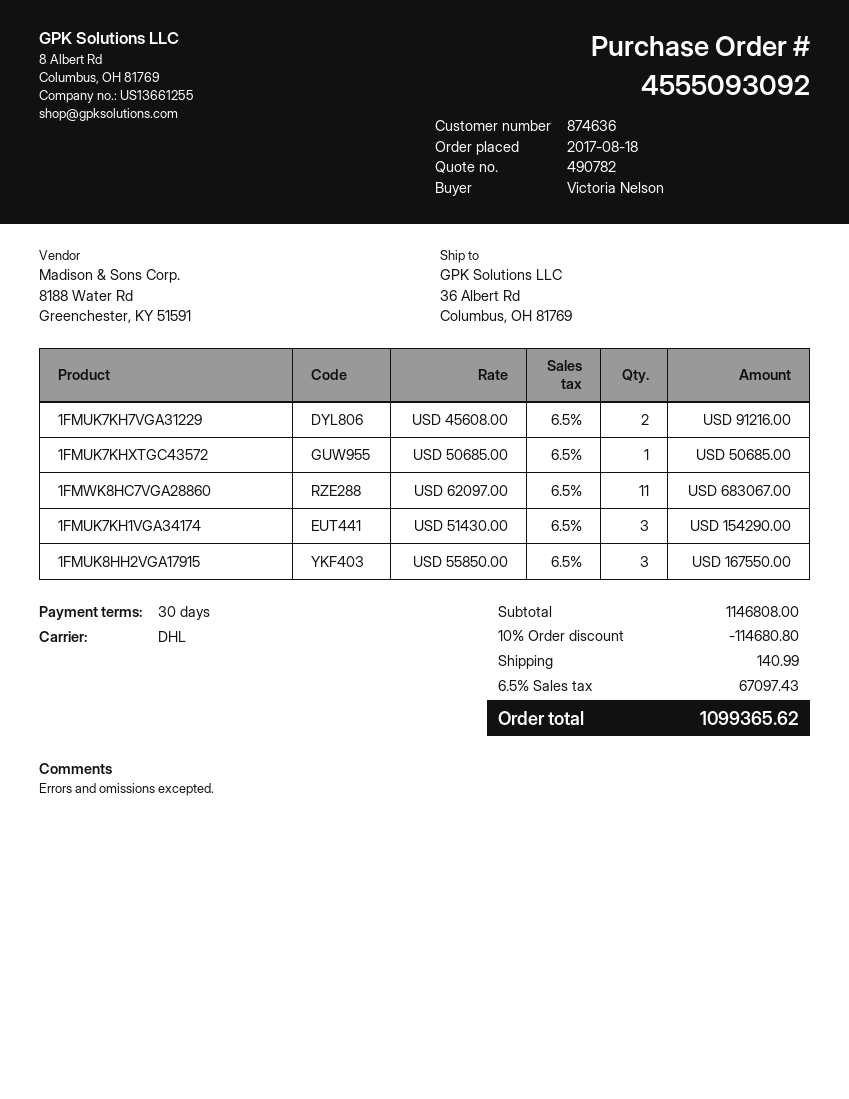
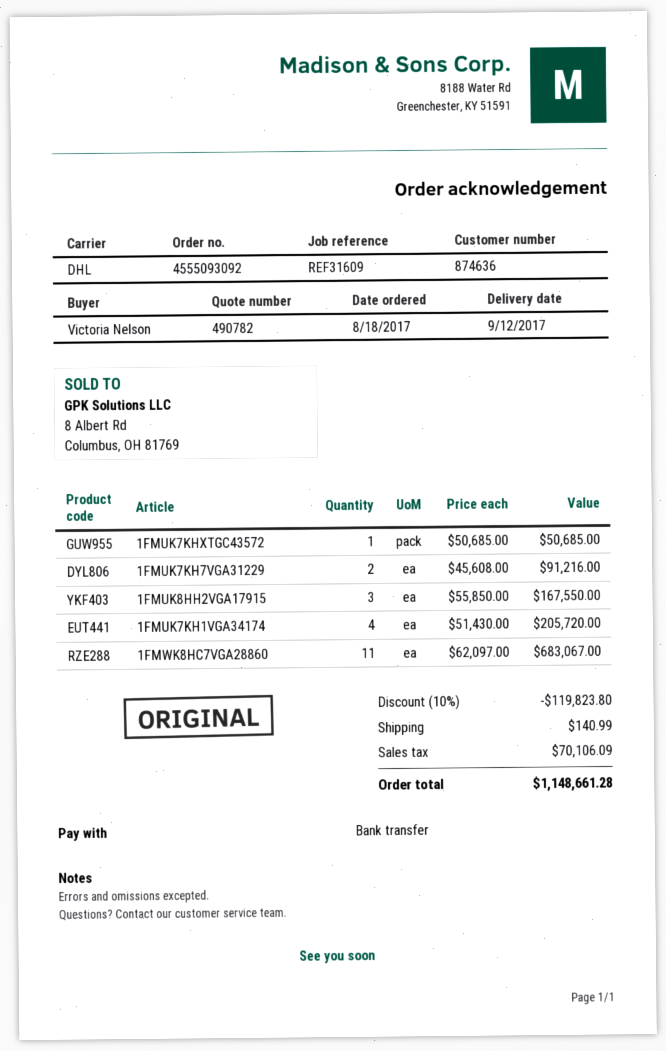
1FMUK7KH1VGA34174: 3 x 51430.00 = 154290.00 -> 4 x 51430.00 = 205720.00
discount: 10% = 114680.80 -> 10% = 119823.80
tax: 67097.43 -> 70106.09
total: 1099365.62 -> 1148661.28

